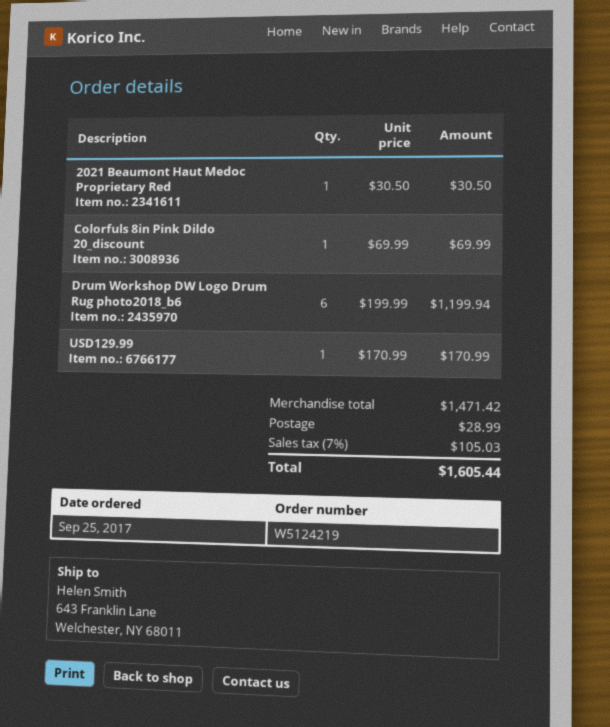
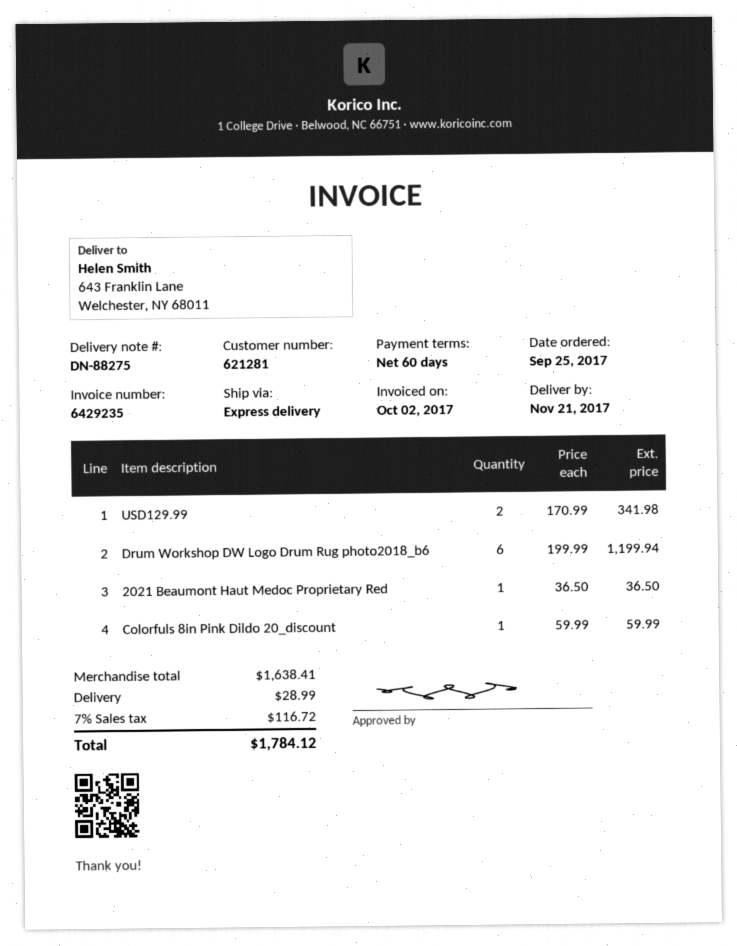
2021 Beaumont Haut Medoc Proprietary Red: 1 x 30.50 = 30.50 -> 1 x 36.50 = 36.50
Colorfuls 8in Pink Dildo 20_discount: 1 x 69.99 = 69.99 -> 1 x 59.99 = 59.99
USD129.99: 1 x 170.99 = 170.99 -> 2 x 170.99 = 341.98
subtotal: 1471.42 -> 1638.41
tax: 7% = 105.03 -> 7% = 116.72
total: 1605.44 -> 1784.12

